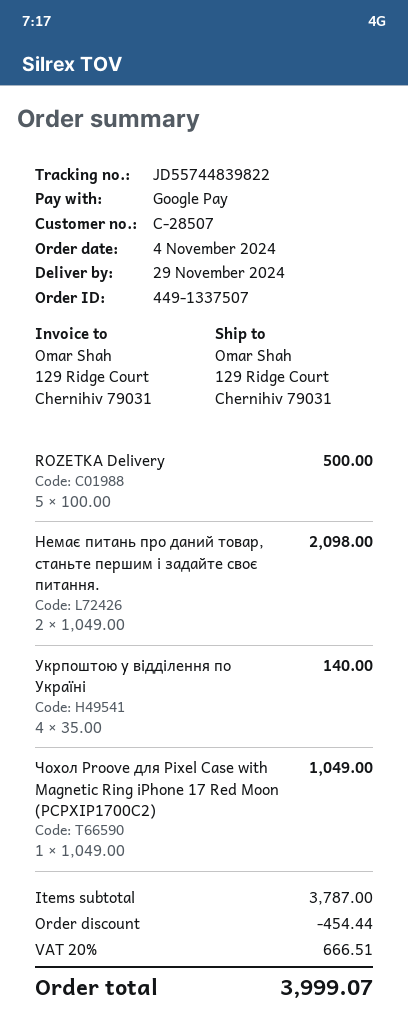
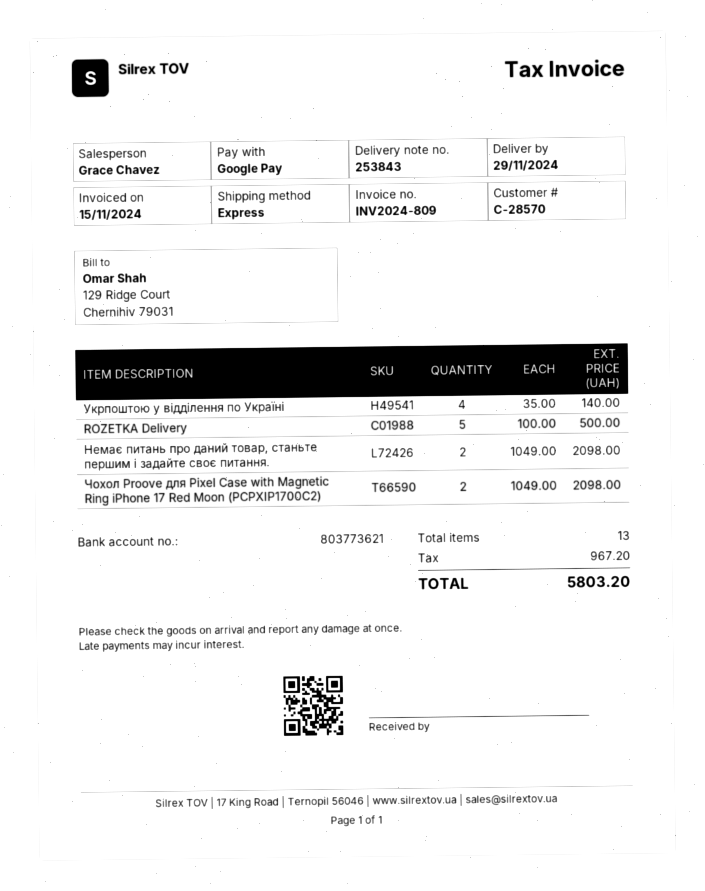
customer number: C-28507 -> C-28570
Чохол Proove для Pixel Case with Magnetic Ring iPhone 17 Red Moon (PCPXIP1700C2): 1 x 1049.00 = 1049.00 -> 2 x 1049.00 = 2098.00
discount: 454.44 -> none
tax: 666.51 -> 967.20
total: 3999.07 -> 5803.20

